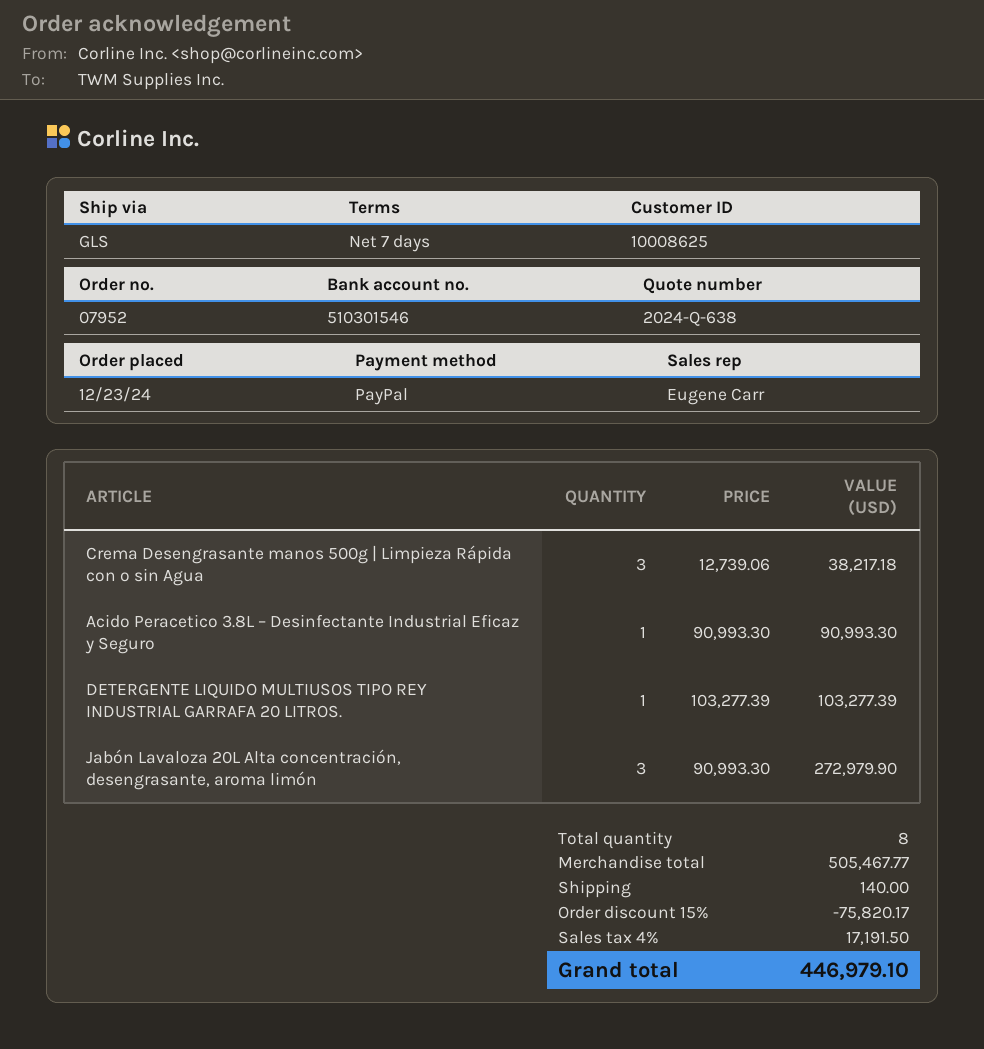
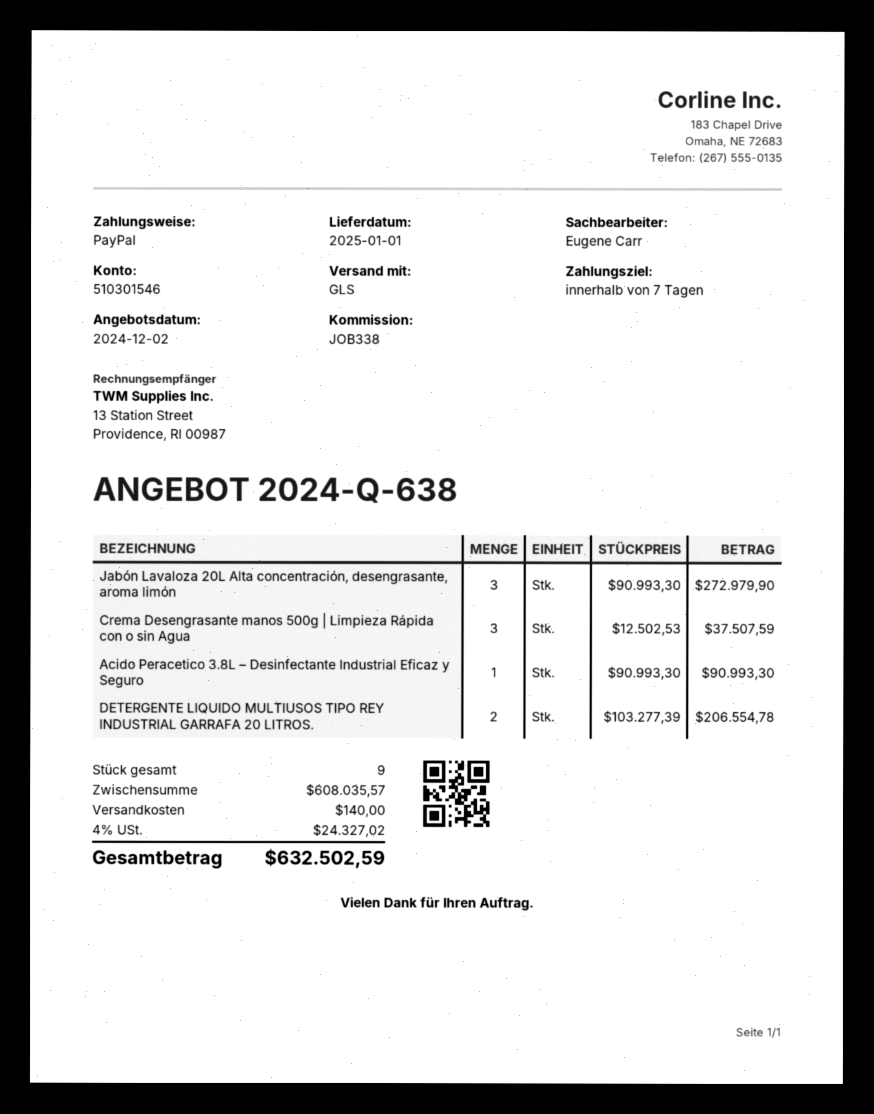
Crema Desengrasante manos 500g | Limpieza Rápida con o sin Agua: 3 x 12739.06 = 38217.18 -> 3 x 12502.53 = 37507.59
DETERGENTE LIQUIDO MULTIUSOS TIPO REY INDUSTRIAL GARRAFA 20 LITROS.: 1 x 103277.39 = 103277.39 -> 2 x 103277.39 = 206554.78
total quantity: 8 -> 9
subtotal: 505467.77 -> 608035.57
discount: 15% = 75820.17 -> none
tax: 4% = 17191.50 -> 4% = 24327.02
total: 446979.10 -> 632502.59

